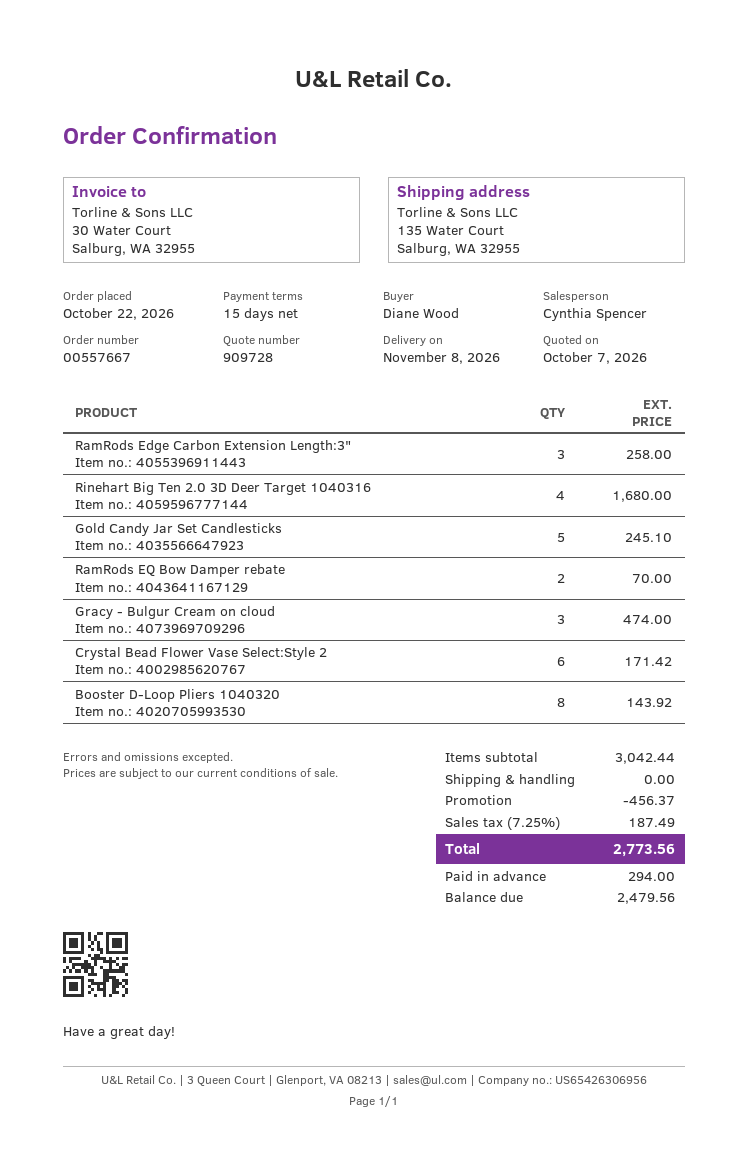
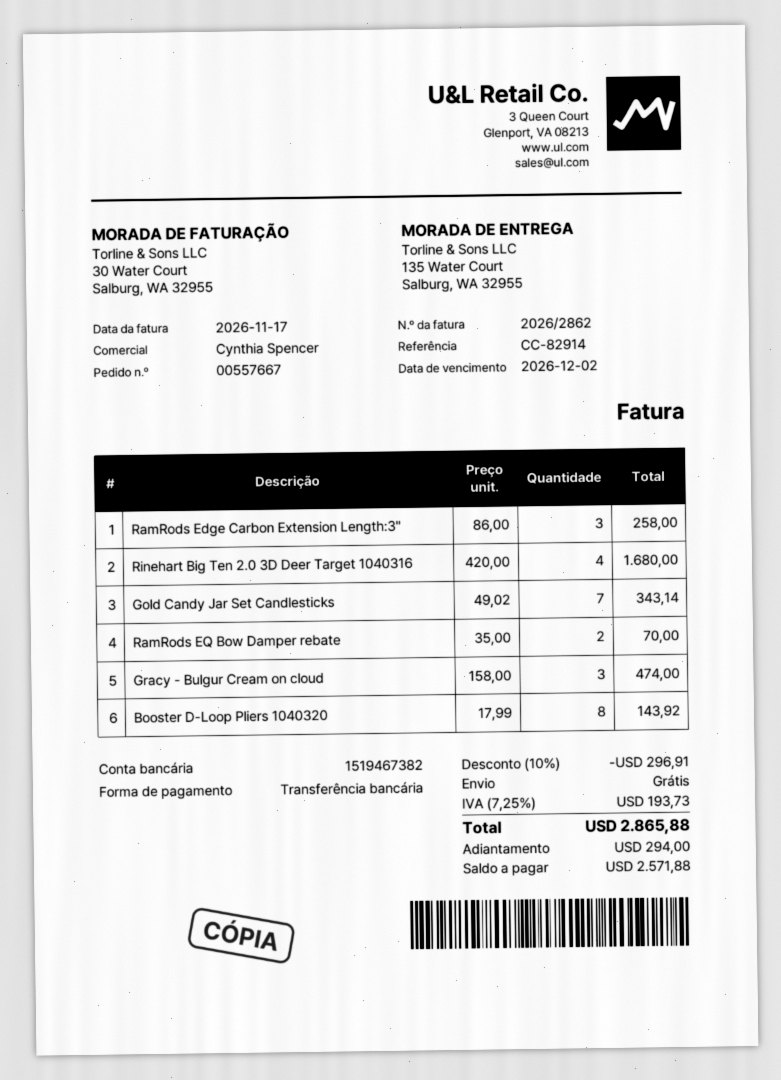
Gold Candy Jar Set Candlesticks: 5 for 245.10 -> 7 for 343.14
Crystal Bead Flower Vase Select:Style 2: 6 for 171.42 -> none
discount: 456.37 -> 296.91
tax: 7.25% = 187.49 -> 7.25% = 193.73
total: 2773.56 -> 2865.88
balance: 2479.56 -> 2571.88

